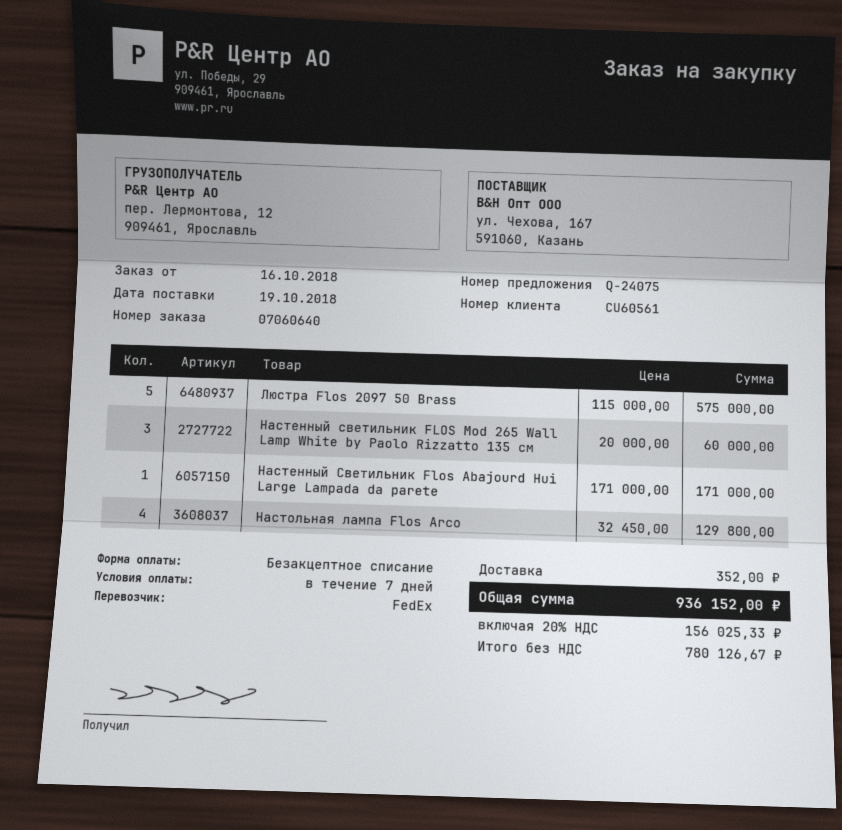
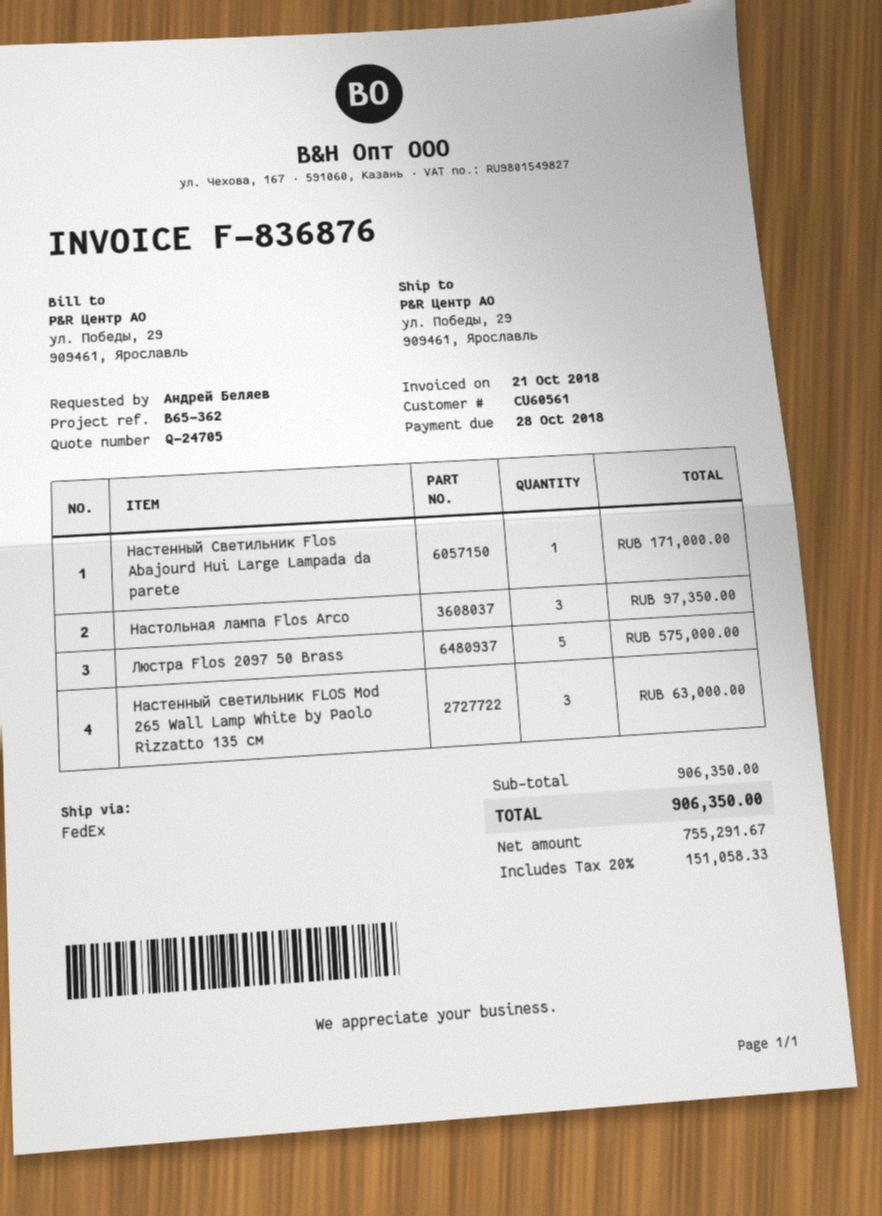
quote number: Q-24075 -> Q-24705
ship to: пер. Лермонтова, 12, 909461, Ярославль -> ул. Победы, 29, 909461, Ярославль
Настенный светильник FLOS Mod 265 Wall Lamp White by Paolo Rizzatto 135 см: 3 for 60000.00 -> 3 for 63000.00
Настольная лампа Flos Arco: 4 for 129800.00 -> 3 for 97350.00
shipping: 352.00 -> none
net: 780126.67 -> 755291.67
tax: 20% = 156025.33 -> 20% = 151058.33
total: 936152.00 -> 906350.00

